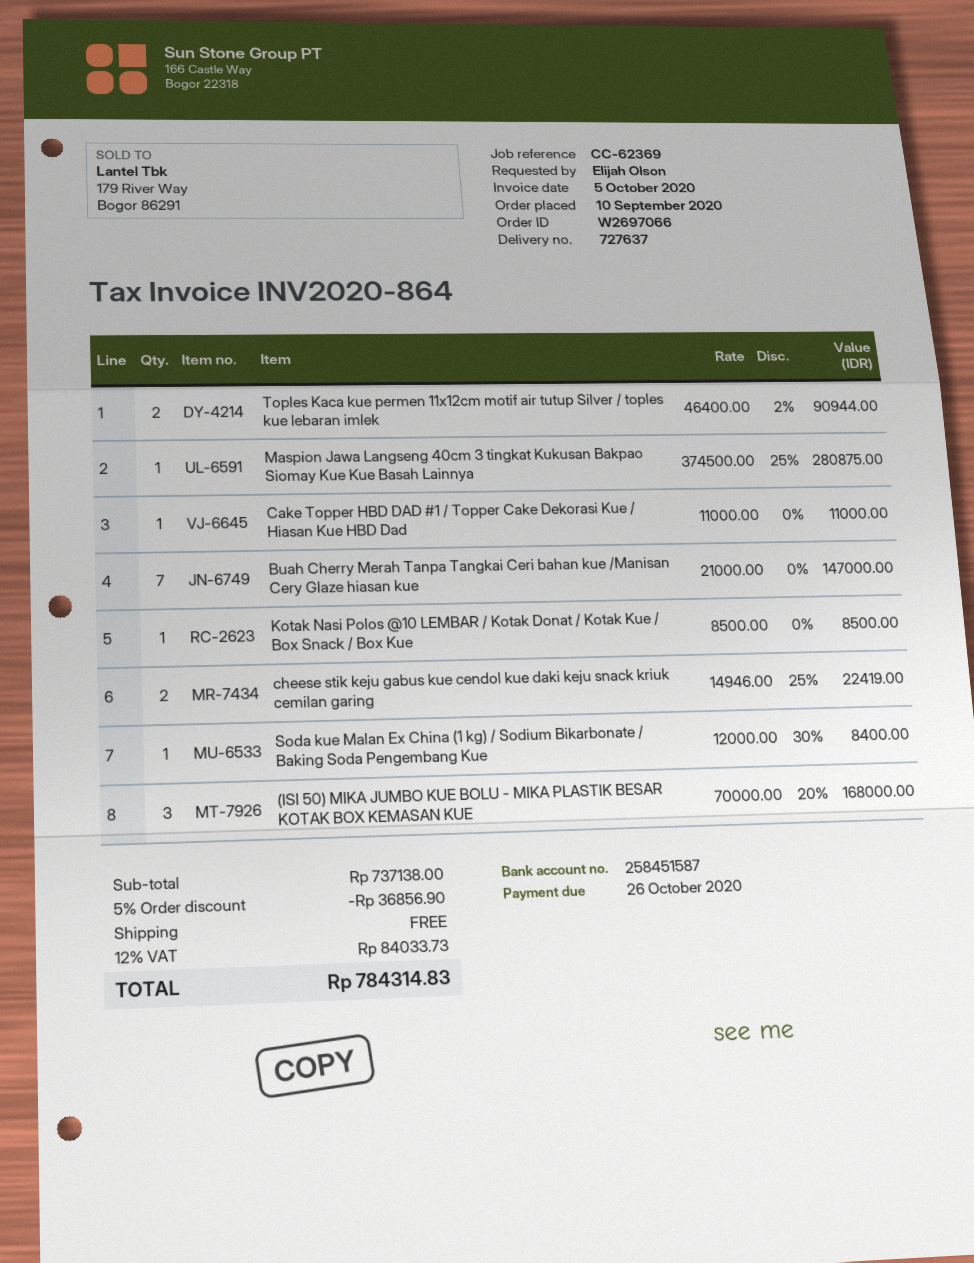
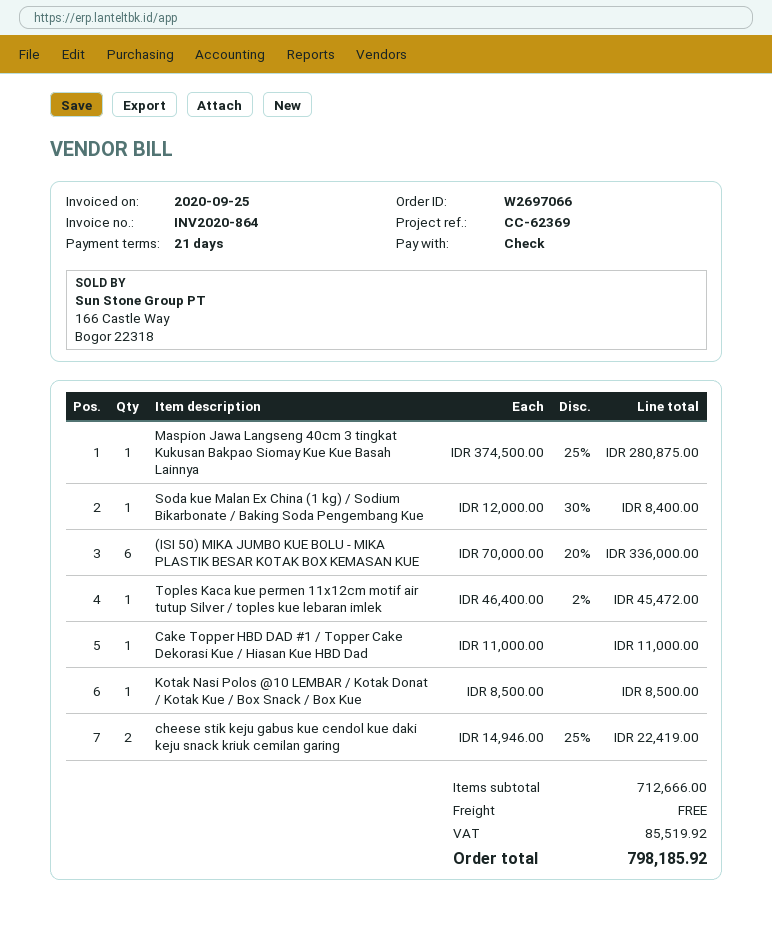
invoice date: 2020-10-05 -> 2020-09-25
Toples Kaca kue permen 11x12cm motif air tutup Silver / toples kue lebaran imlek: 2 x 46400.00 - 2% = 90944.00 -> 1 x 46400.00 - 2% = 45472.00
Buah Cherry Merah Tanpa Tangkai Ceri bahan kue /Manisan Cery Glaze hiasan kue: 7 x 21000.00 = 147000.00 -> none
(ISI 50) MIKA JUMBO KUE BOLU - MIKA PLASTIK BESAR KOTAK BOX KEMASAN KUE: 3 x 70000.00 - 20% = 168000.00 -> 6 x 70000.00 - 20% = 336000.00
subtotal: 737138.00 -> 712666.00
discount: 5% = 36856.90 -> none
tax: 84033.73 -> 85519.92
total: 784314.83 -> 798185.92

